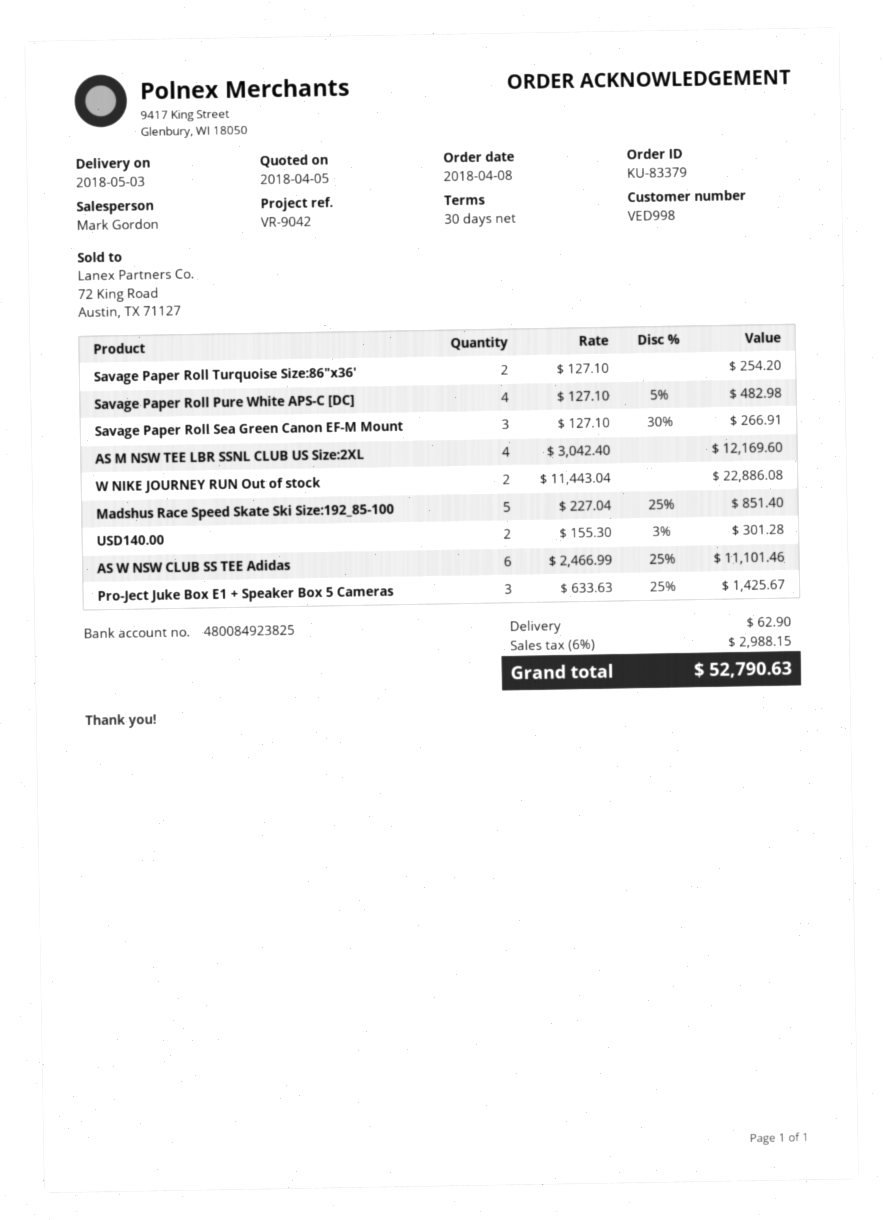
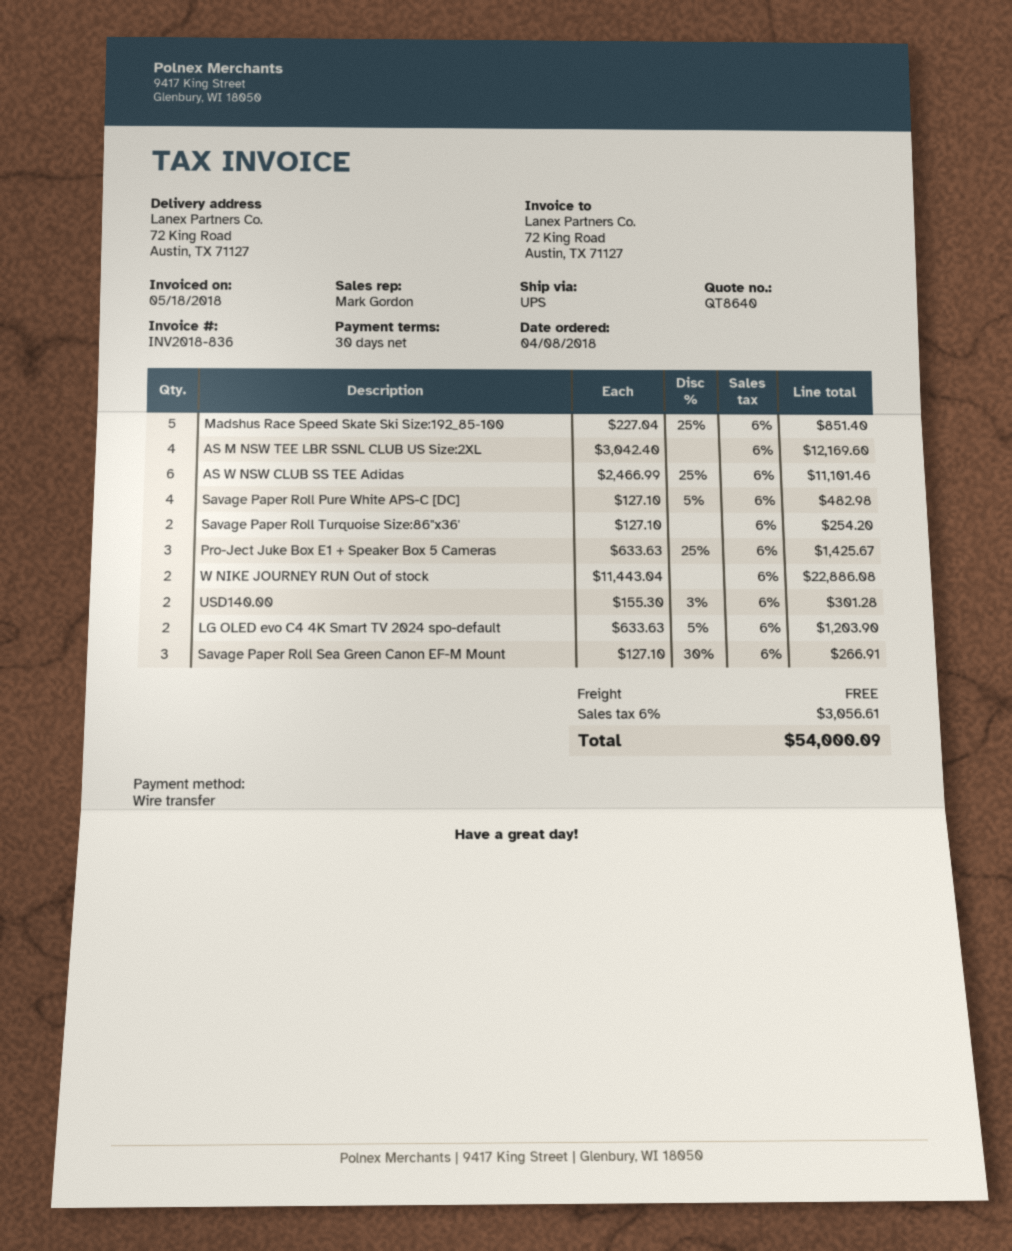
LG OLED evo C4 4K Smart TV 2024 spo-default: none -> 2 x 633.63 - 5% = 1203.90
shipping: 62.90 -> 0.00
tax: 6% = 2988.15 -> 6% = 3056.61
total: 52790.63 -> 54000.09

